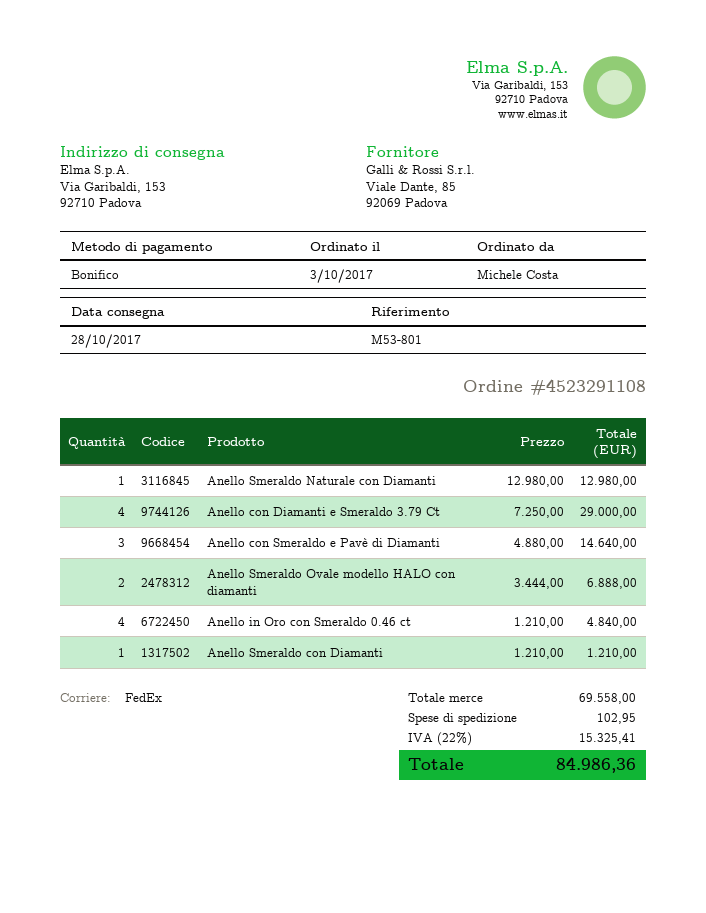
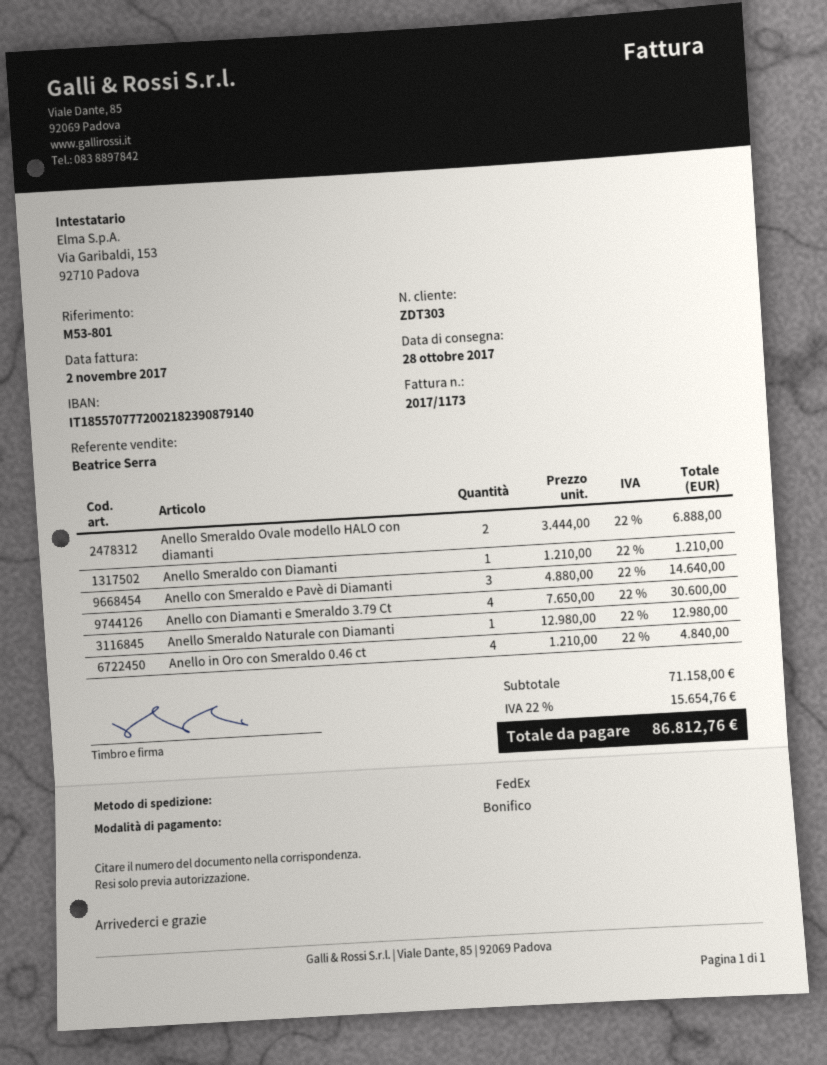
Anello con Diamanti e Smeraldo 3.79 Ct: 4 x 7250.00 = 29000.00 -> 4 x 7650.00 = 30600.00
subtotal: 69558.00 -> 71158.00
shipping: 102.95 -> none
tax: 22% = 15325.41 -> 22% = 15654.76
total: 84986.36 -> 86812.76

